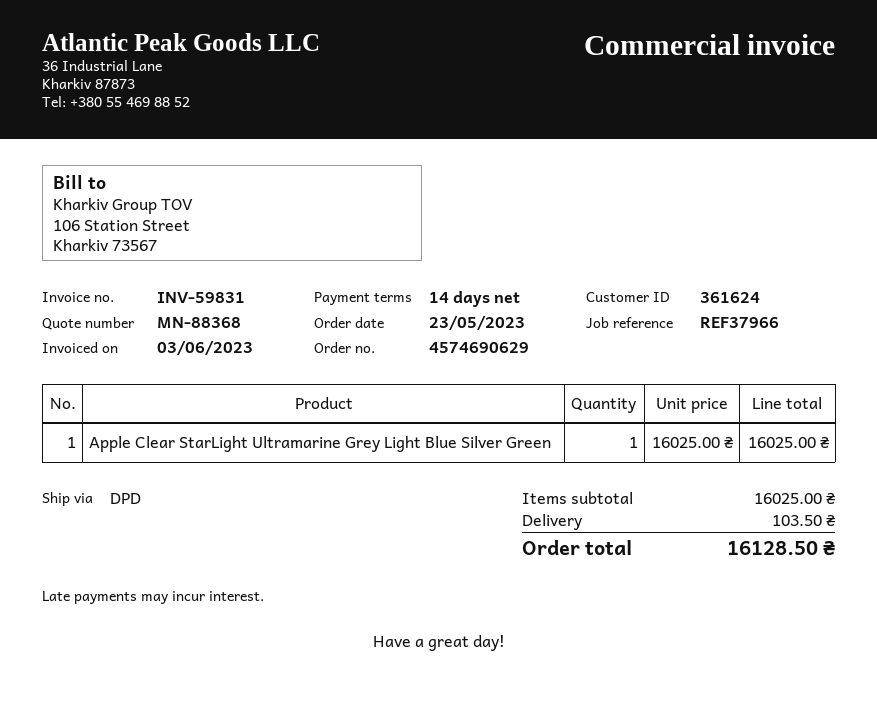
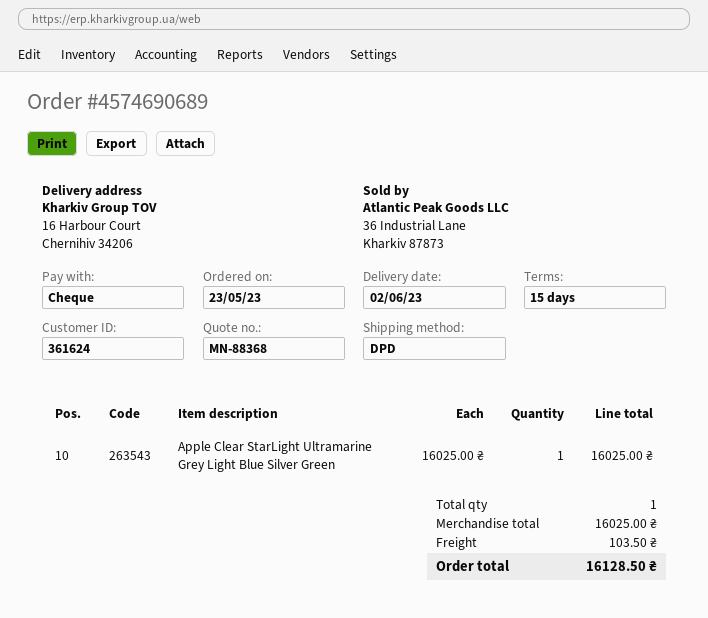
order number: 4574690629 -> 4574690689
payment terms: 14 days -> 15 days

